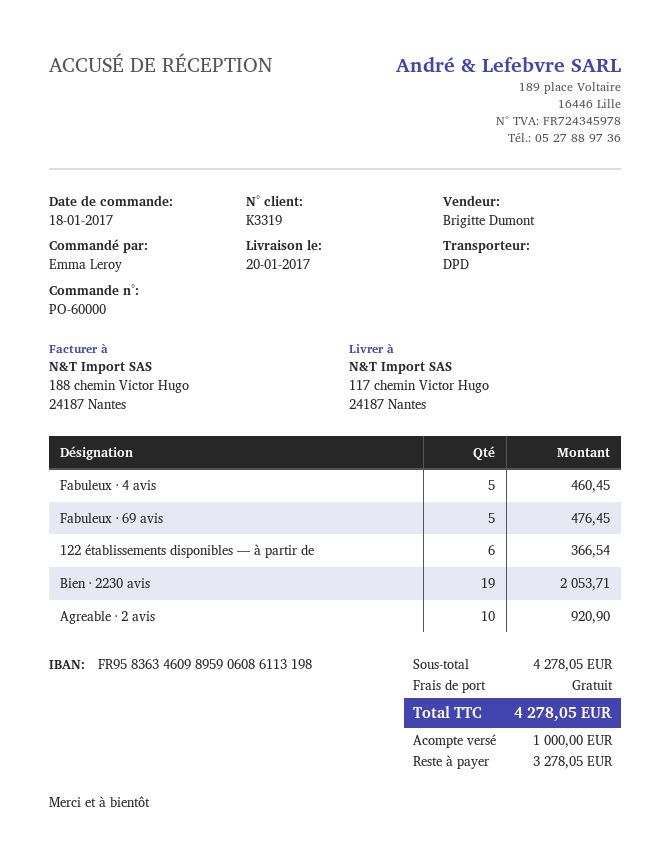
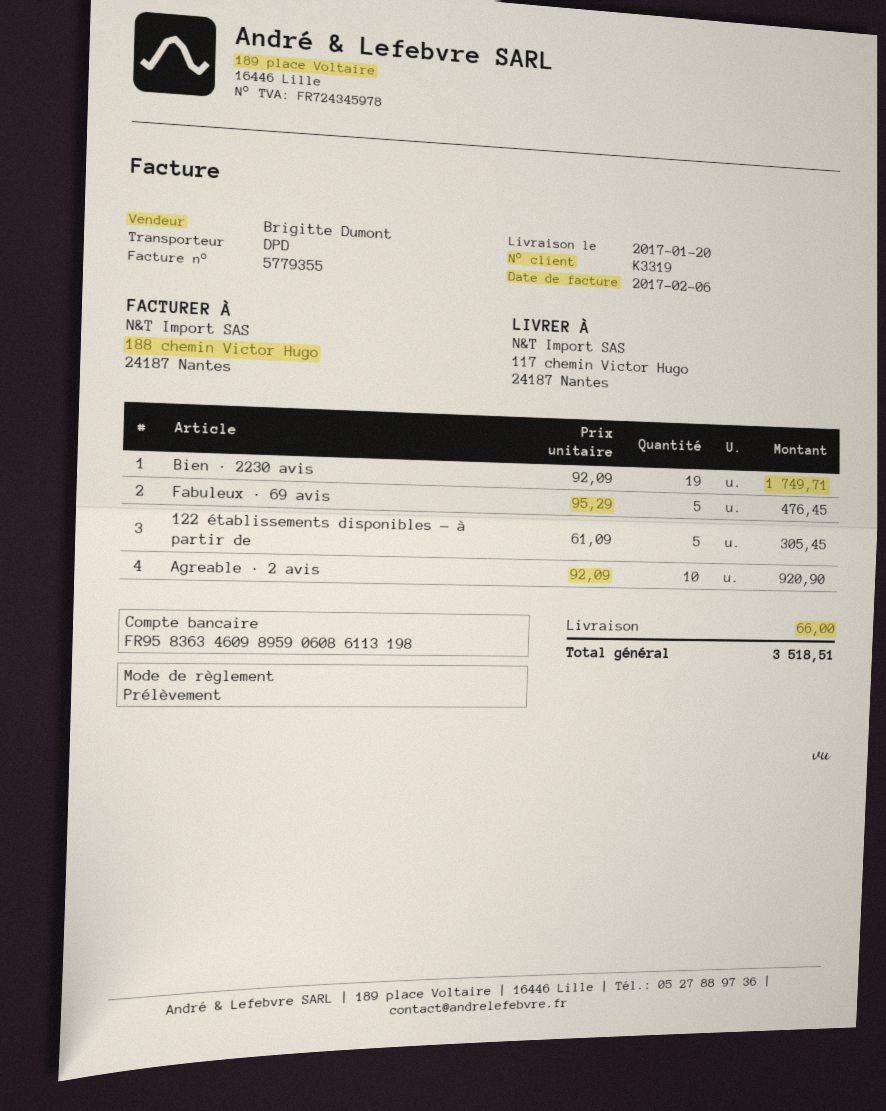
Fabuleux · 4 avis: 5 for 460.45 -> none
122 établissements disponibles — à partir de: 6 for 366.54 -> 5 for 305.45
Bien · 2230 avis: 19 for 2053.71 -> 19 for 1749.71
shipping: 0.00 -> 66.00
total: 4278.05 -> 3518.51

